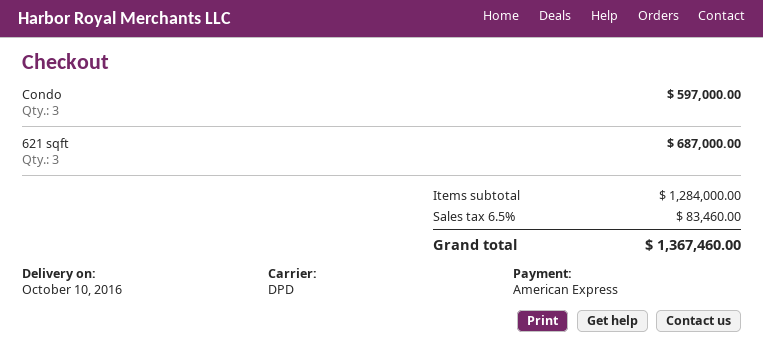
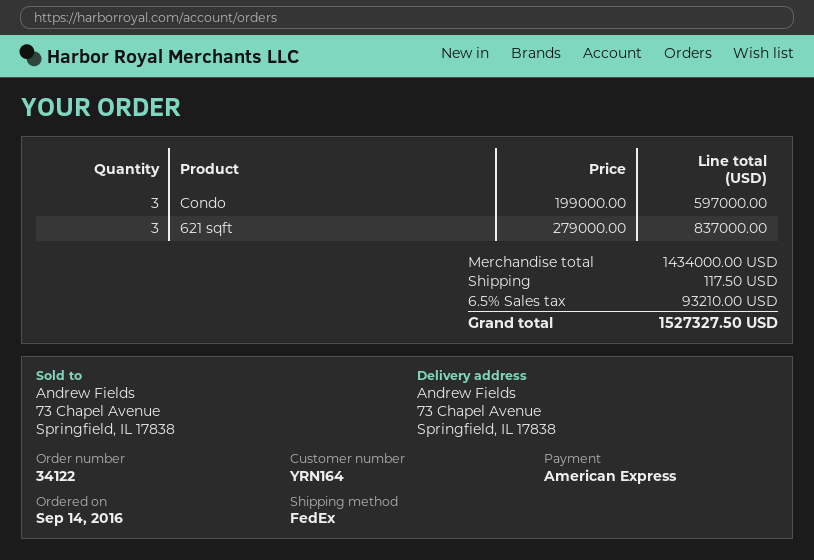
shipping method: DPD -> FedEx
621 sqft: 3 for 687000.00 -> 3 for 837000.00
subtotal: 1284000.00 -> 1434000.00
shipping: none -> 117.50
tax: 6.5% = 83460.00 -> 6.5% = 93210.00
total: 1367460.00 -> 1527327.50

